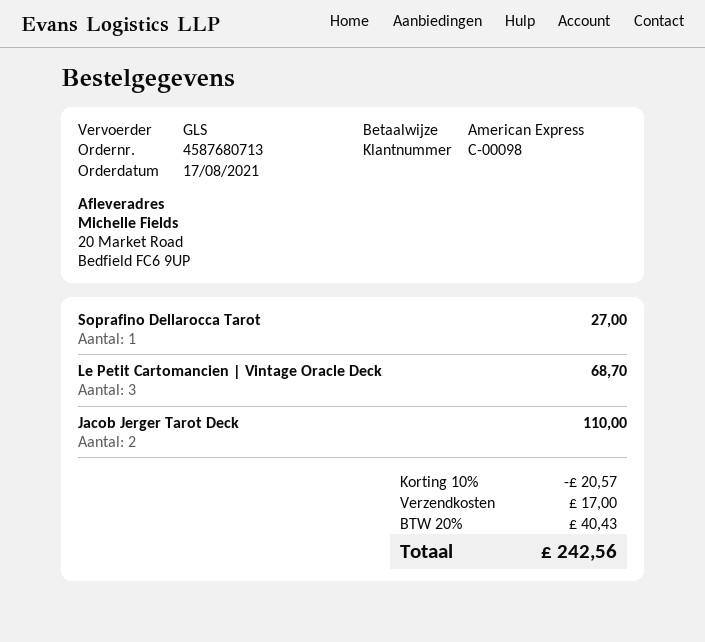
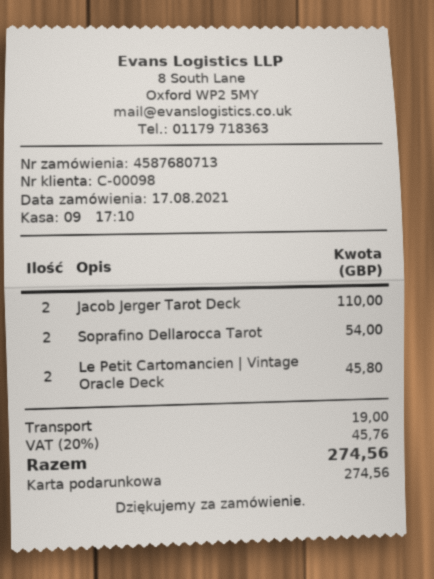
payment method: American Express -> gift card
Soprafino Dellarocca Tarot: 1 for 27.00 -> 2 for 54.00
Le Petit Cartomancien | Vintage Oracle Deck: 3 for 68.70 -> 2 for 45.80
discount: 10% = 20.57 -> none
shipping: 17.00 -> 19.00
tax: 20% = 40.43 -> 20% = 45.76
total: 242.56 -> 274.56

